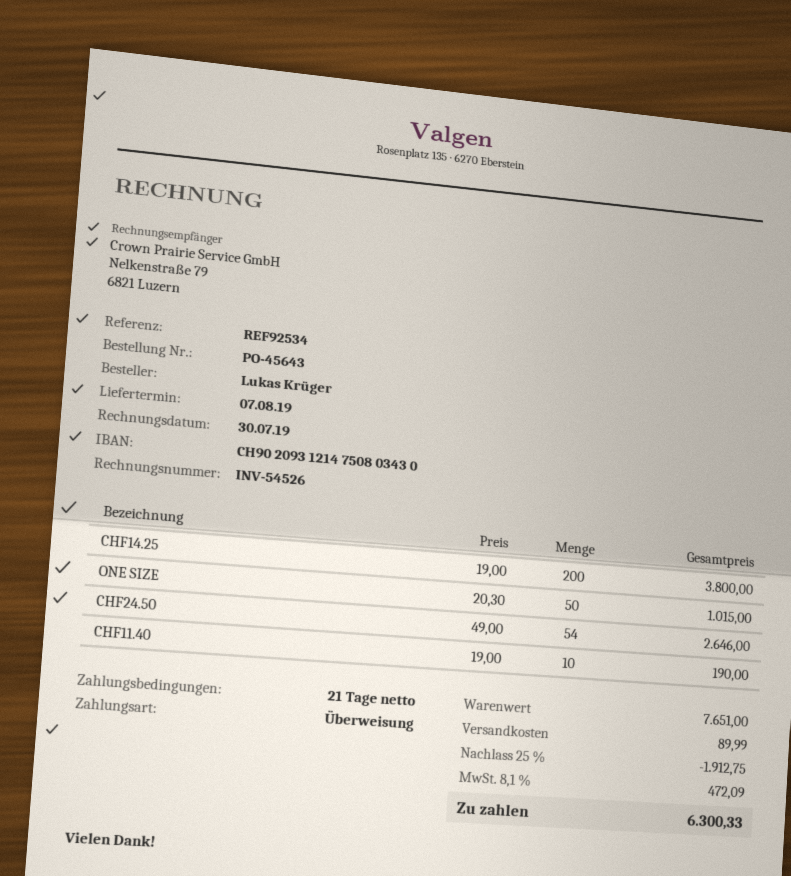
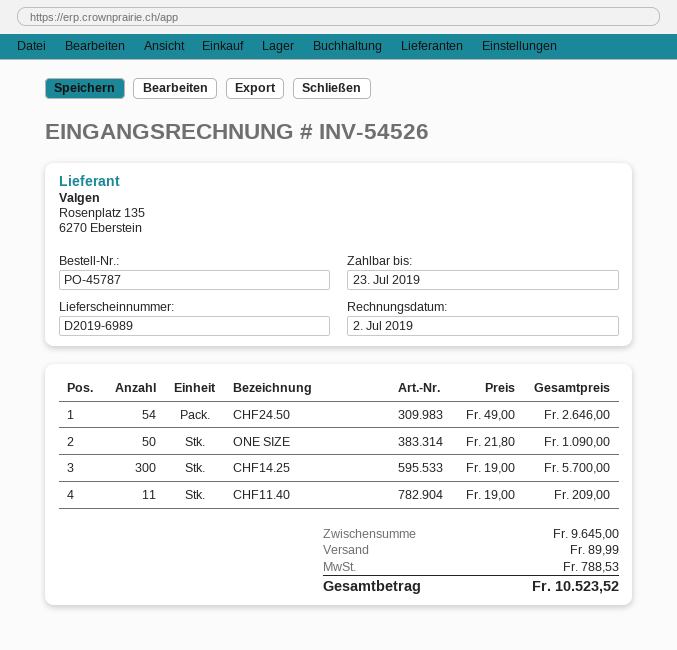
order number: PO-45643 -> PO-45787
invoice date: 2019-07-30 -> 2019-07-02
CHF14.25: 200 x 19.00 = 3800.00 -> 300 x 19.00 = 5700.00
ONE SIZE: 50 x 20.30 = 1015.00 -> 50 x 21.80 = 1090.00
CHF11.40: 10 x 19.00 = 190.00 -> 11 x 19.00 = 209.00
subtotal: 7651.00 -> 9645.00
discount: 25% = 1912.75 -> none
tax: 472.09 -> 788.53
total: 6300.33 -> 10523.52

